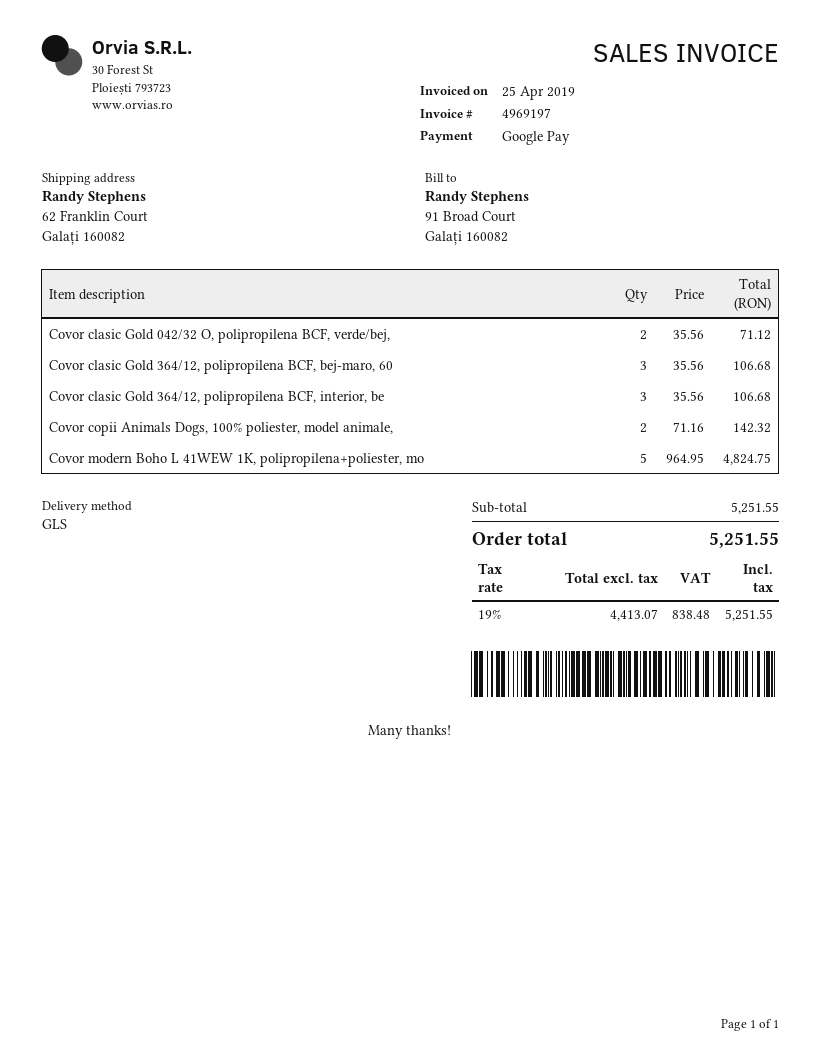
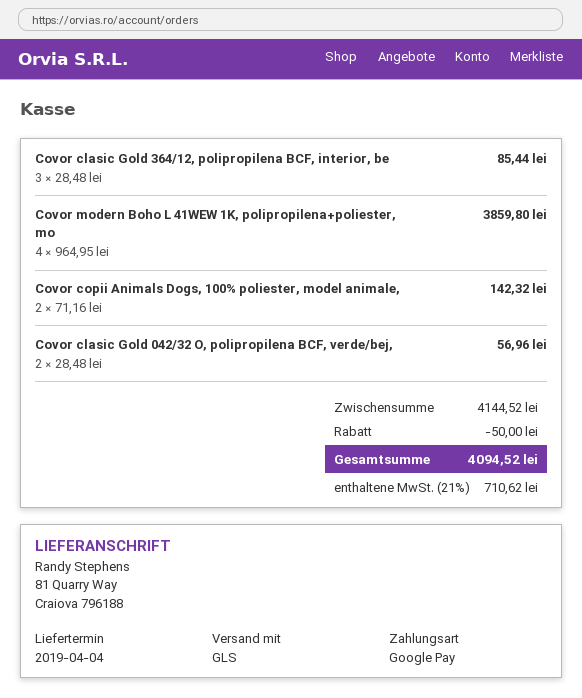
ship to: 62 Franklin Court, Galați 160082 -> 81 Quarry Way, Craiova 796188
Covor clasic Gold 042/32 O, polipropilena BCF, verde/bej,: 2 x 35.56 = 71.12 -> 2 x 28.48 = 56.96
Covor clasic Gold 364/12, polipropilena BCF, bej-maro, 60: 3 x 35.56 = 106.68 -> none
Covor clasic Gold 364/12, polipropilena BCF, interior, be: 3 x 35.56 = 106.68 -> 3 x 28.48 = 85.44
Covor modern Boho L 41WEW 1K, polipropilena+poliester, mo: 5 x 964.95 = 4824.75 -> 4 x 964.95 = 3859.80
subtotal: 5251.55 -> 4144.52
discount: none -> 50.00
tax: 19% = 838.48 -> 21% = 710.62
total: 5251.55 -> 4094.52

